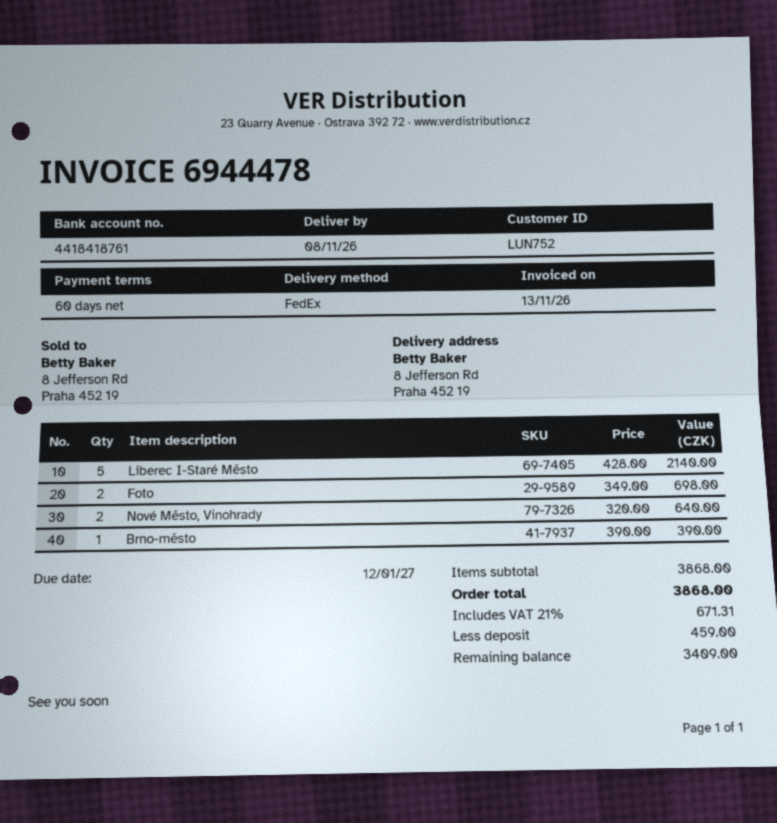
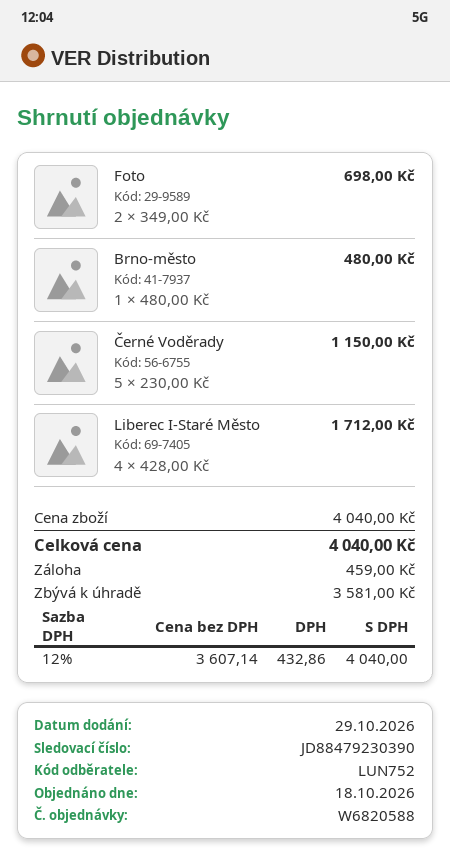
delivery date: 2026-11-08 -> 2026-10-29
Liberec I-Staré Město: 5 x 428.00 = 2140.00 -> 4 x 428.00 = 1712.00
Nové Město, Vinohrady: 2 x 320.00 = 640.00 -> none
Brno-město: 1 x 390.00 = 390.00 -> 1 x 480.00 = 480.00
Černé Voděrady: none -> 5 x 230.00 = 1150.00
subtotal: 3868.00 -> 4040.00
tax: 21% = 671.31 -> 12% = 432.86
total: 3868.00 -> 4040.00
balance: 3409.00 -> 3581.00

